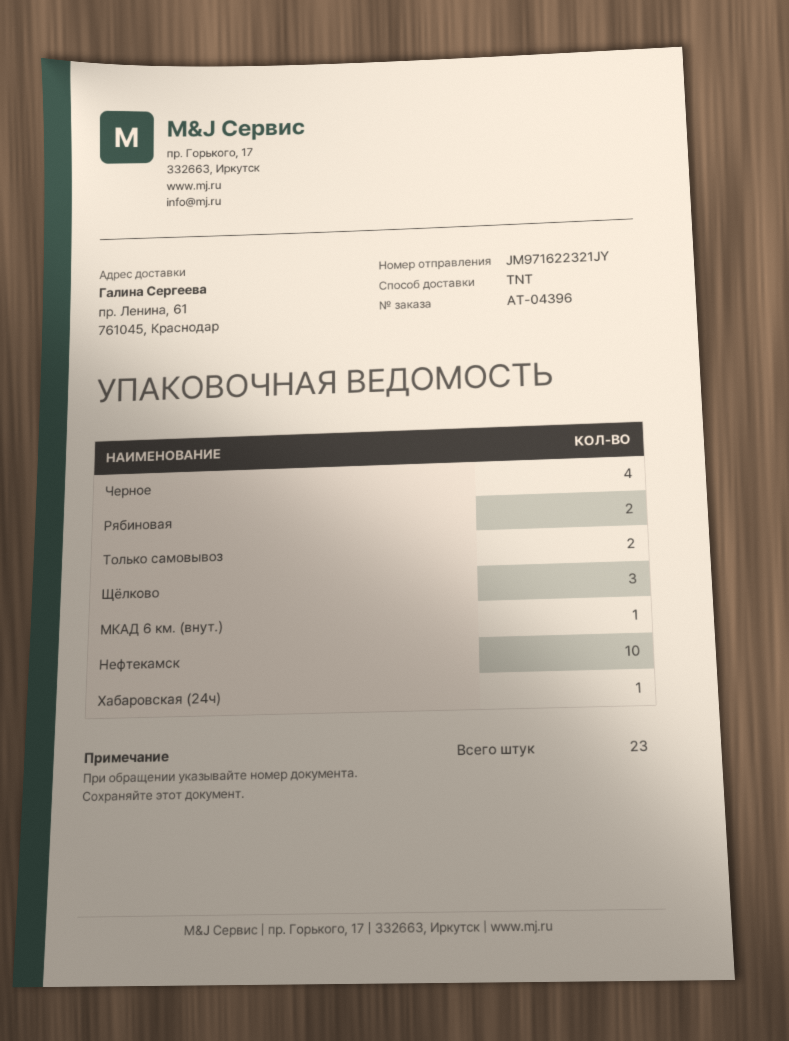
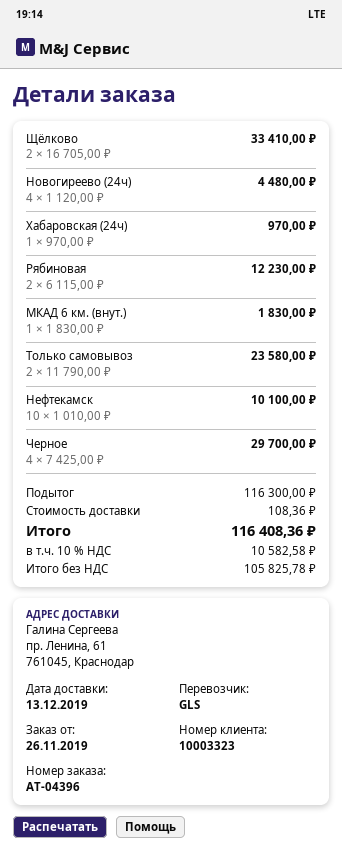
shipping method: TNT -> GLS
Щёлково: 3 -> 2
Новогиреево (24ч): none -> 4

